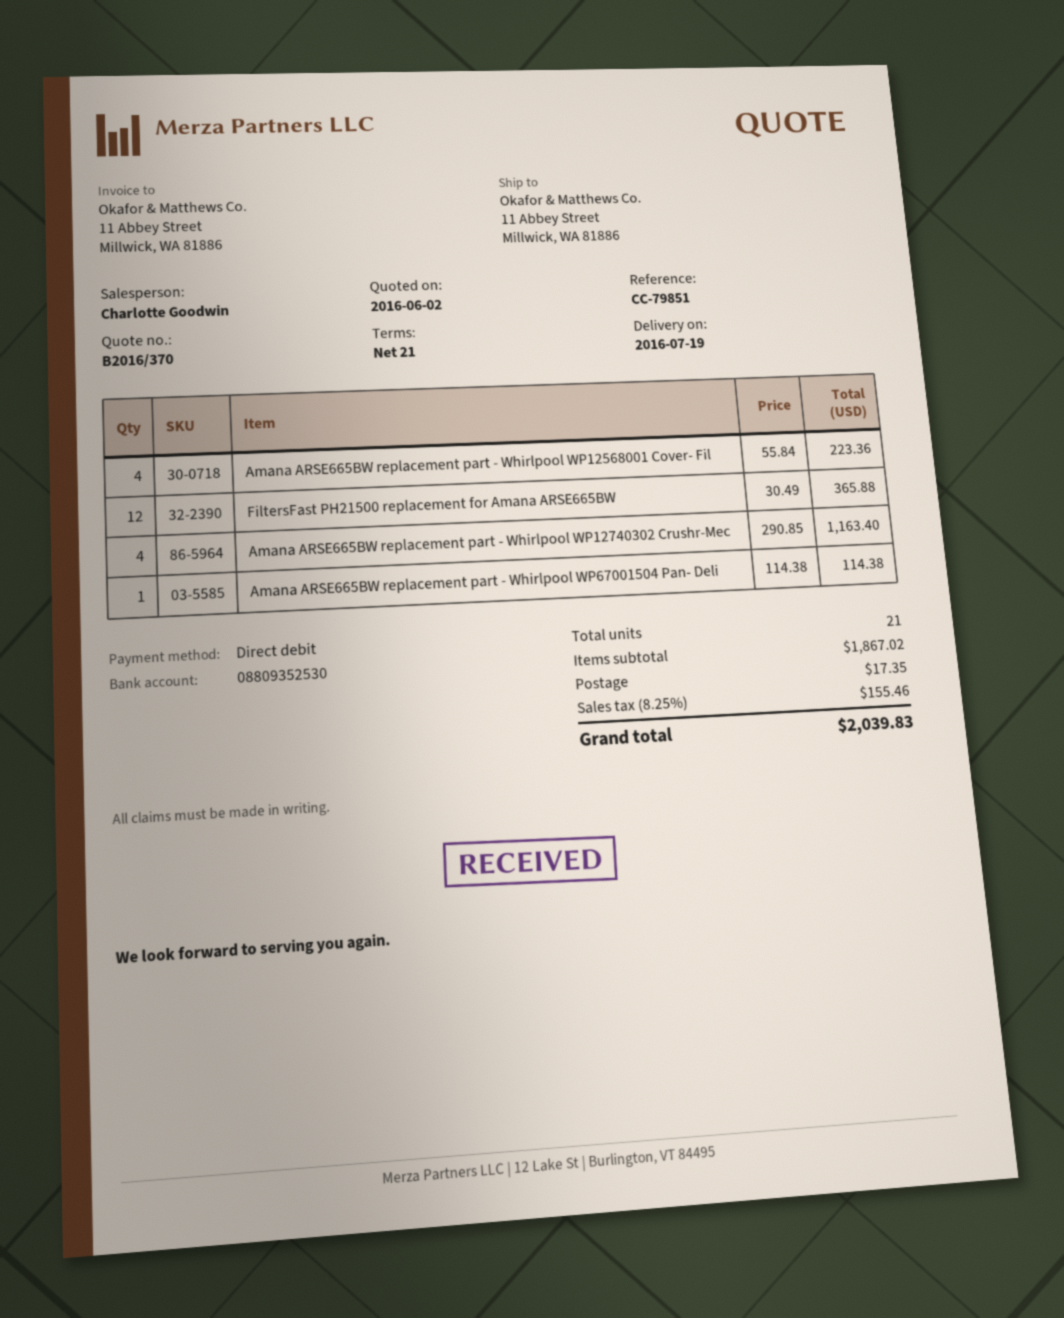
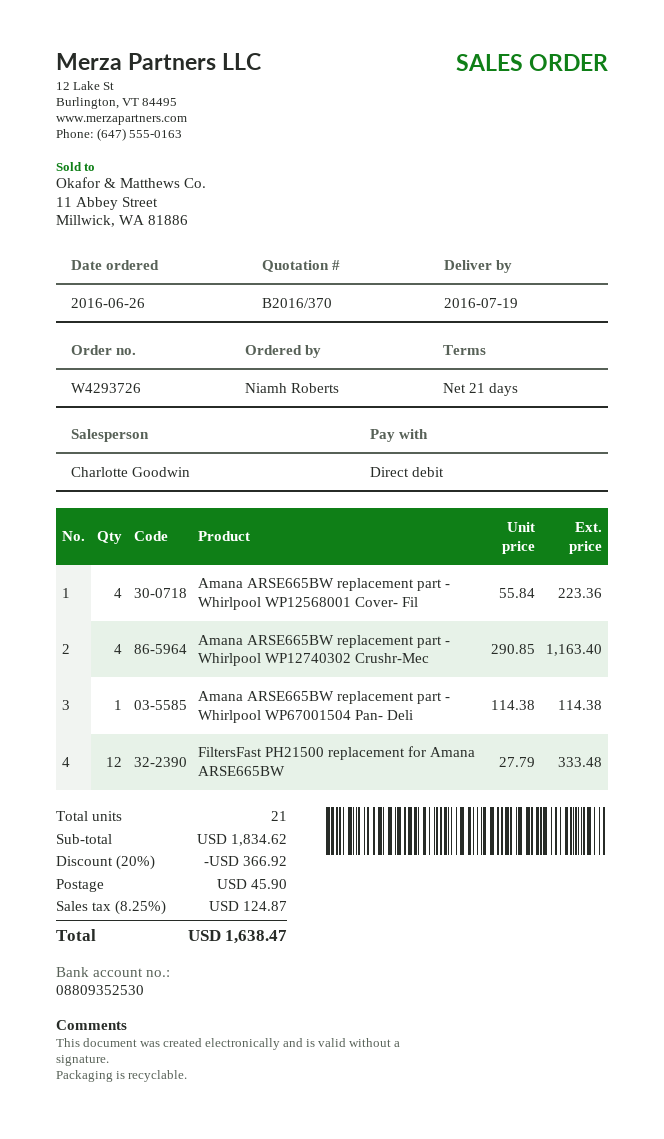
FiltersFast PH21500 replacement for Amana ARSE665BW: 12 x 30.49 = 365.88 -> 12 x 27.79 = 333.48
subtotal: 1867.02 -> 1834.62
discount: none -> 20% = 366.92
shipping: 17.35 -> 45.90
tax: 8.25% = 155.46 -> 8.25% = 124.87
total: 2039.83 -> 1638.47

